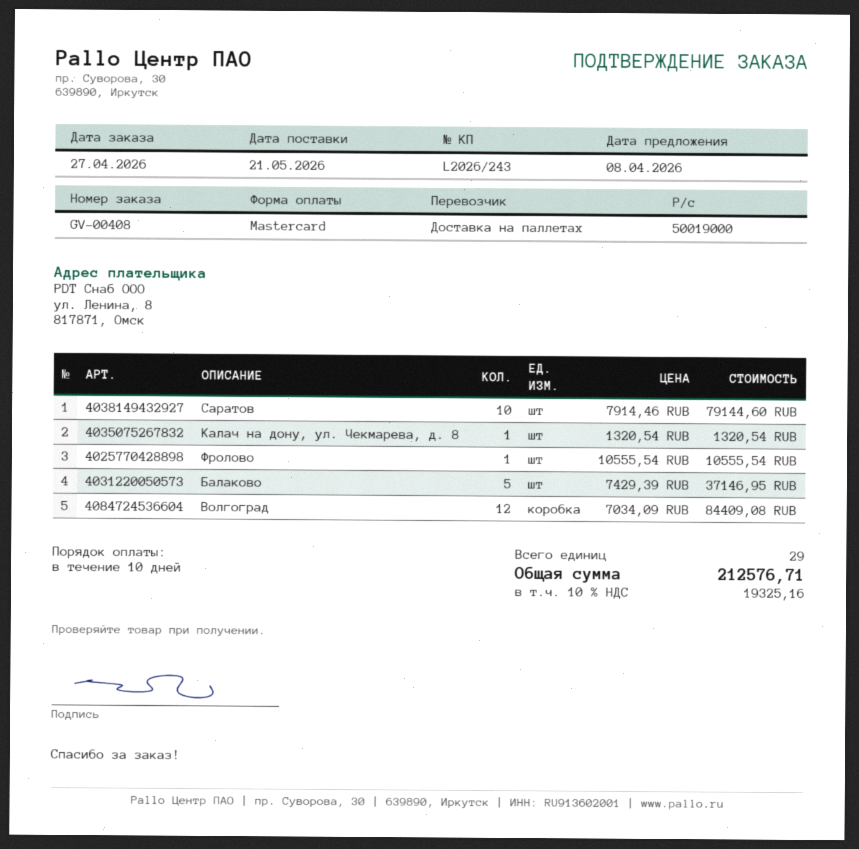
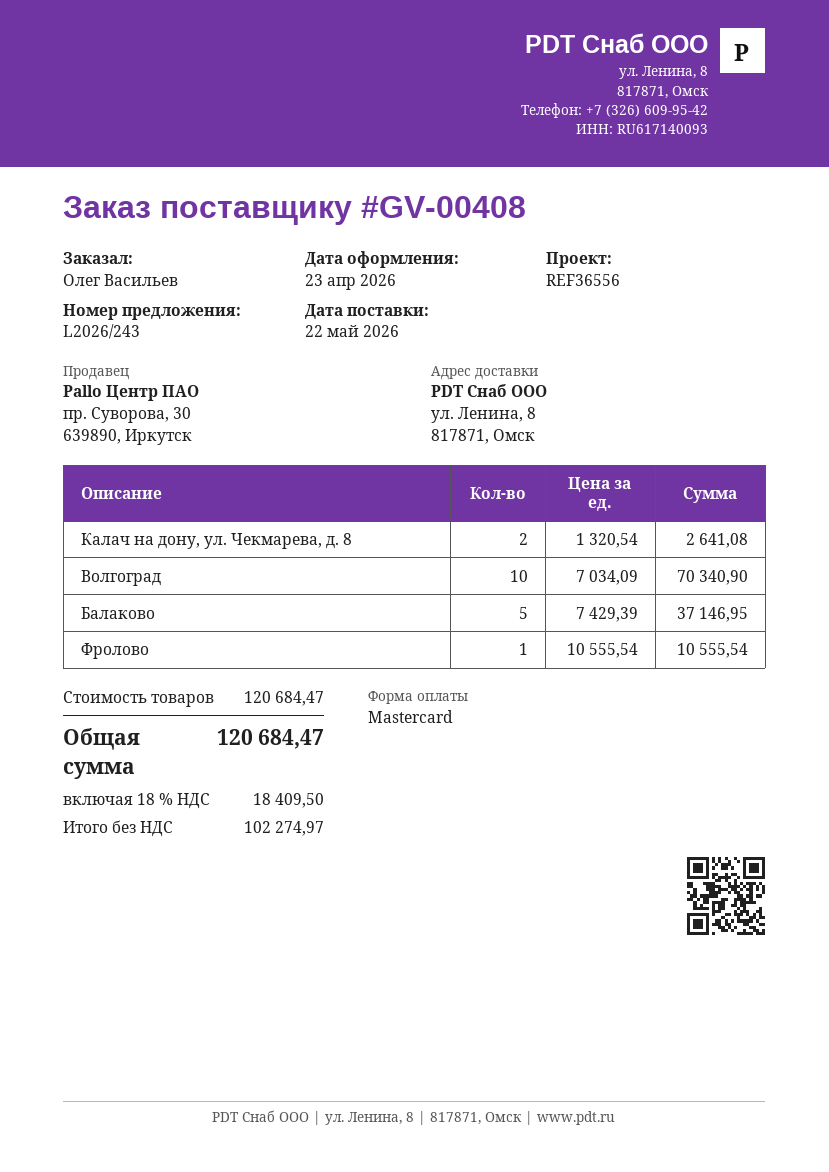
order date: 2026-04-27 -> 2026-04-23
delivery date: 2026-05-21 -> 2026-05-22
Саратов: 10 x 7914.46 = 79144.60 -> none
Калач на дону, ул. Чекмарева, д. 8: 1 x 1320.54 = 1320.54 -> 2 x 1320.54 = 2641.08
Волгоград: 12 x 7034.09 = 84409.08 -> 10 x 7034.09 = 70340.90
tax: 10% = 19325.16 -> 18% = 18409.50
total: 212576.71 -> 120684.47

